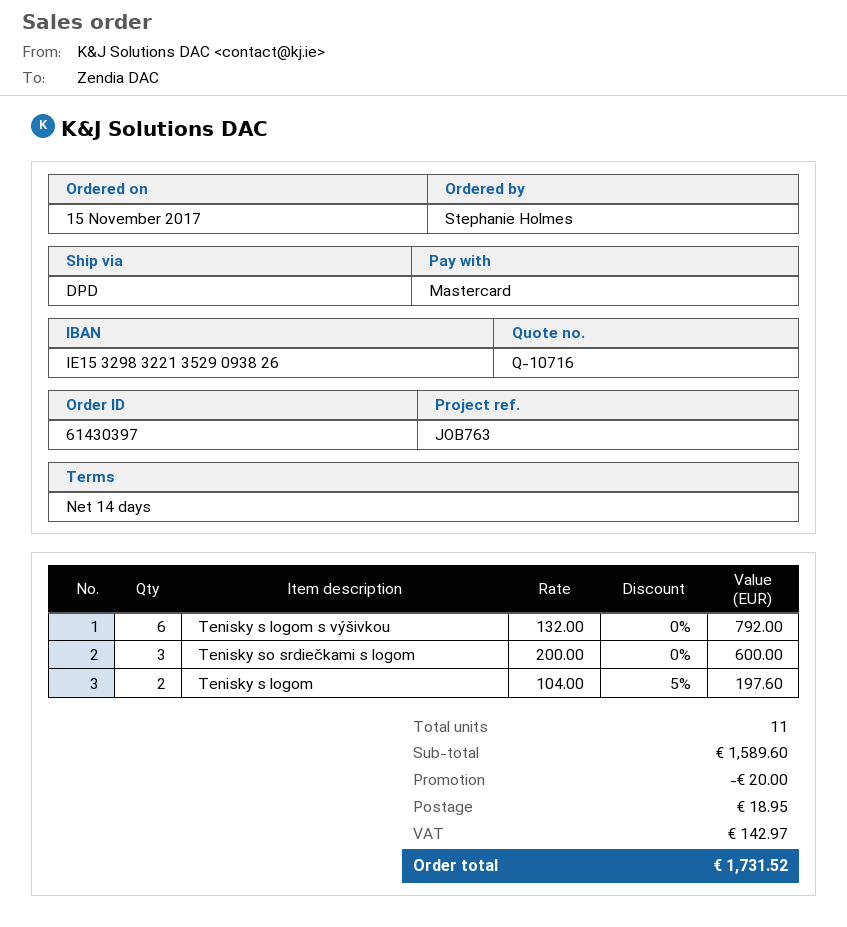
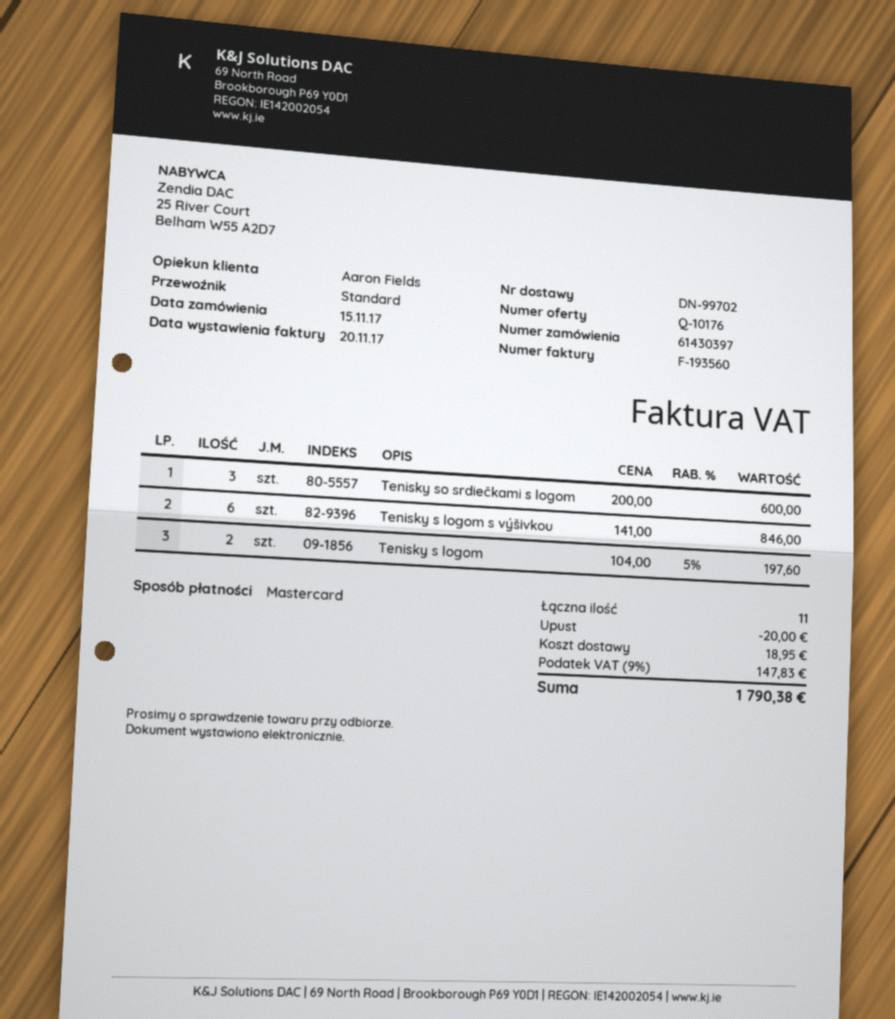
quote number: Q-10716 -> Q-10176
shipping method: DPD -> standard
Tenisky s logom s výšivkou: 6 x 132.00 = 792.00 -> 6 x 141.00 = 846.00
tax: 142.97 -> 147.83
total: 1731.52 -> 1790.38

